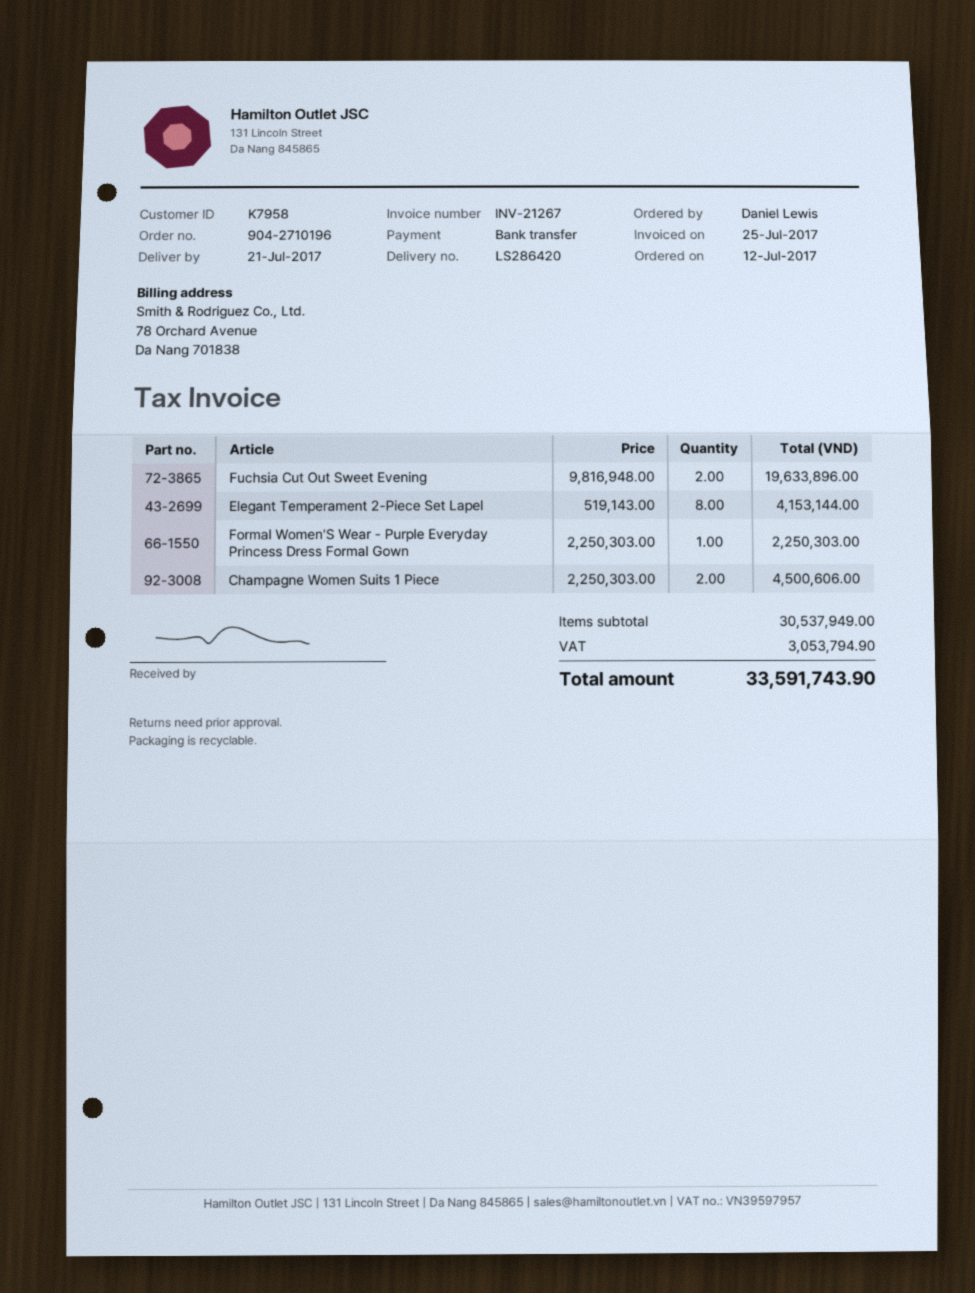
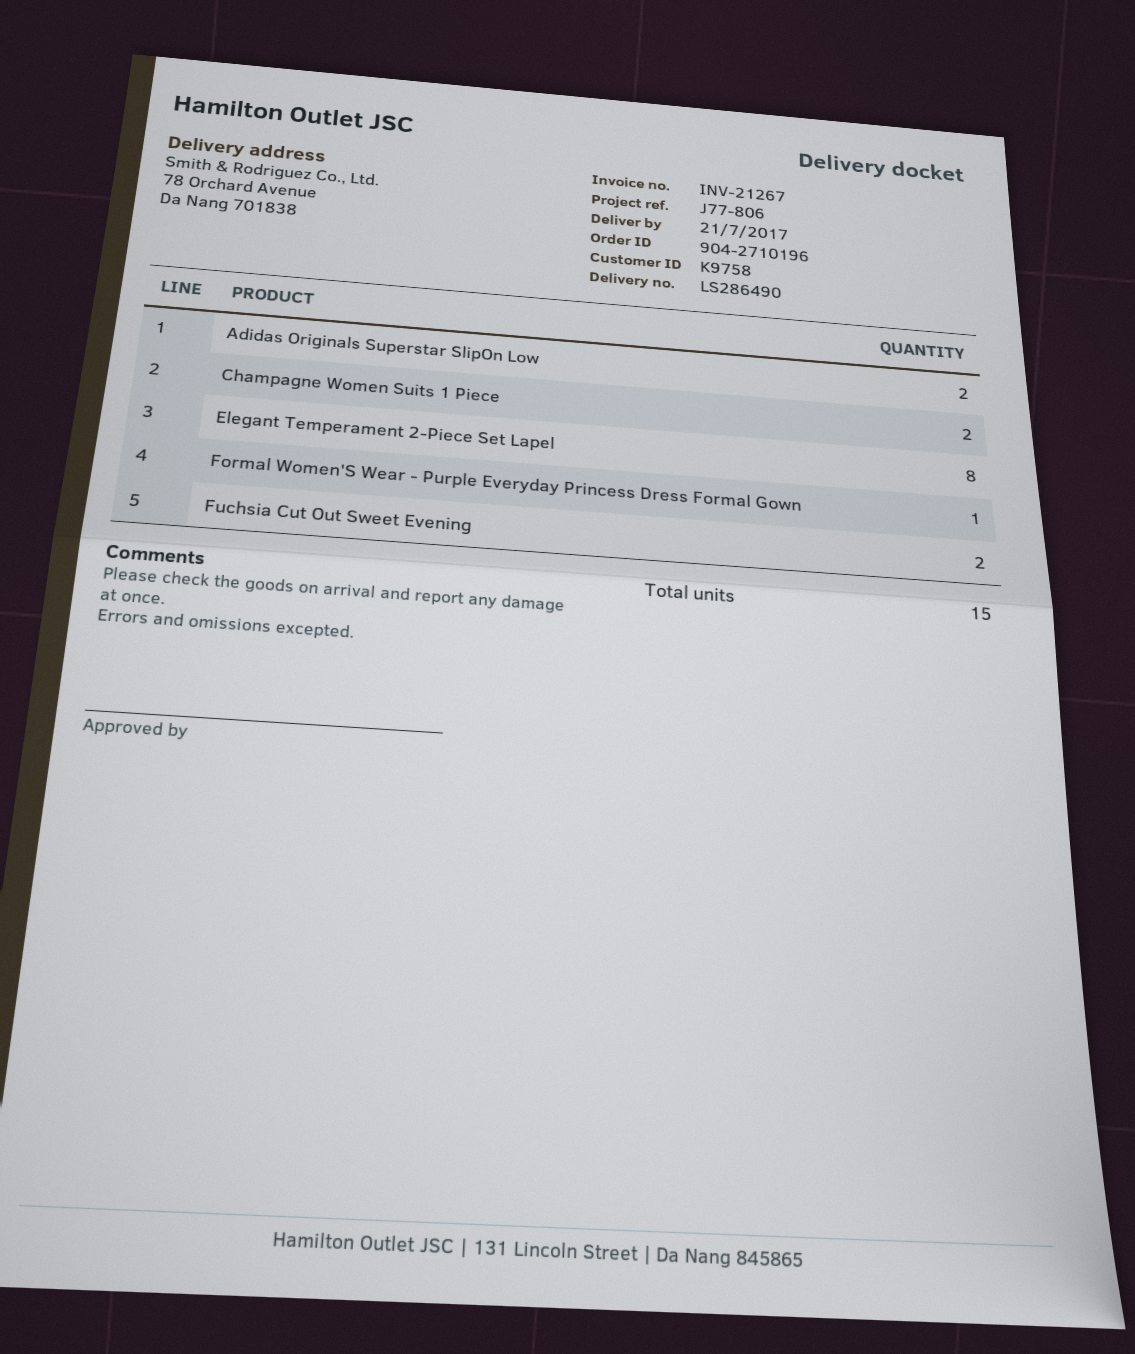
delivery note number: LS286420 -> LS286490
customer number: K7958 -> K9758
Adidas Originals Superstar SlipOn Low: none -> 2

